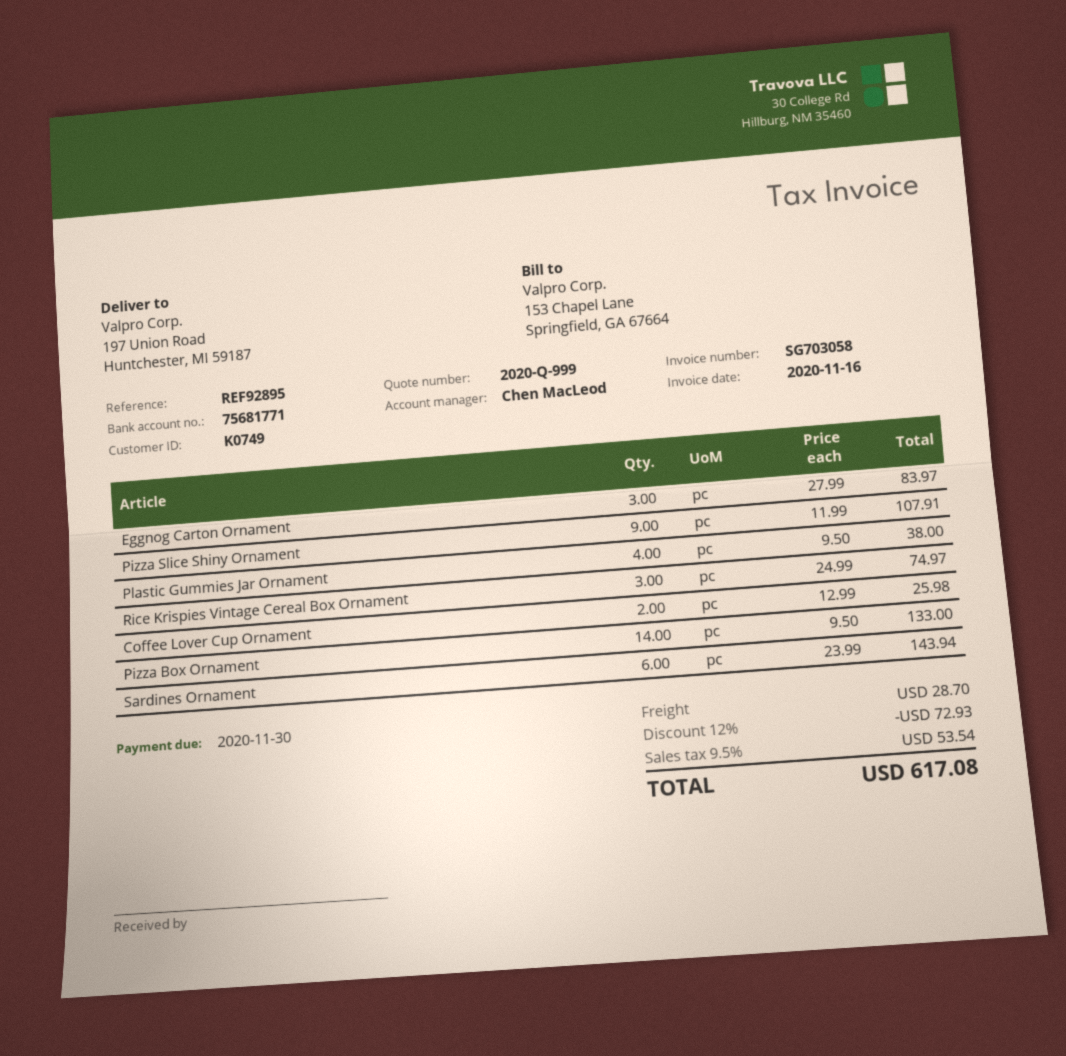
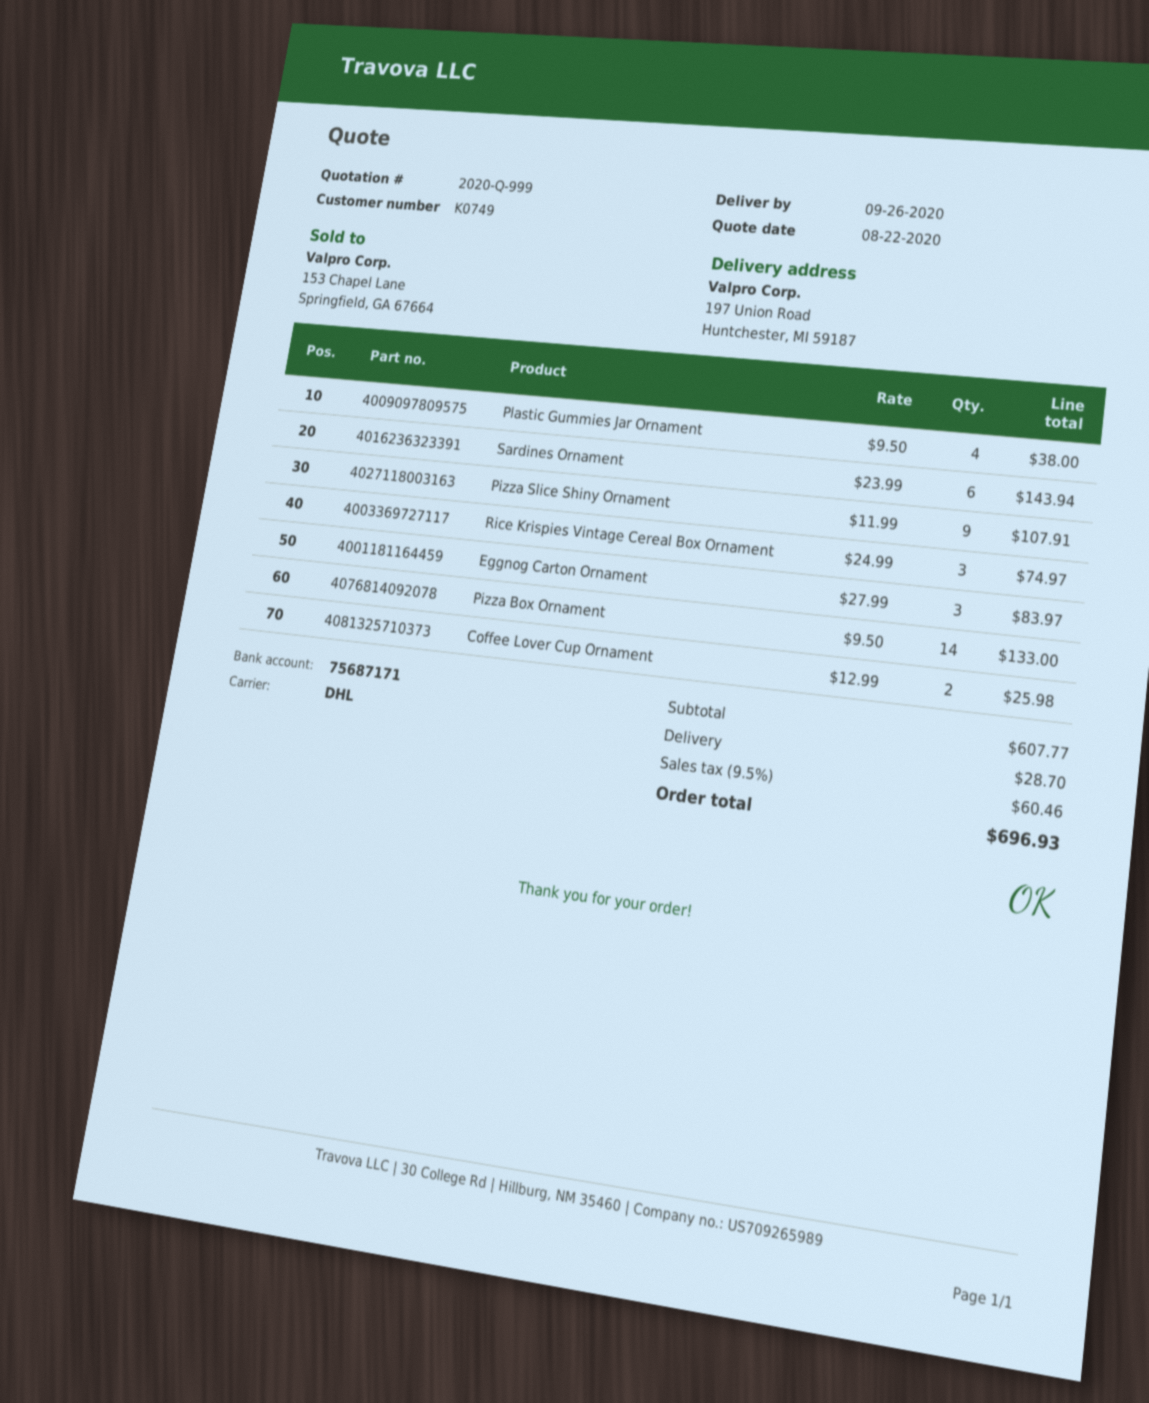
bank account: 75681771 -> 75687171
discount: 12% = 72.93 -> none
tax: 9.5% = 53.54 -> 9.5% = 60.46
total: 617.08 -> 696.93

